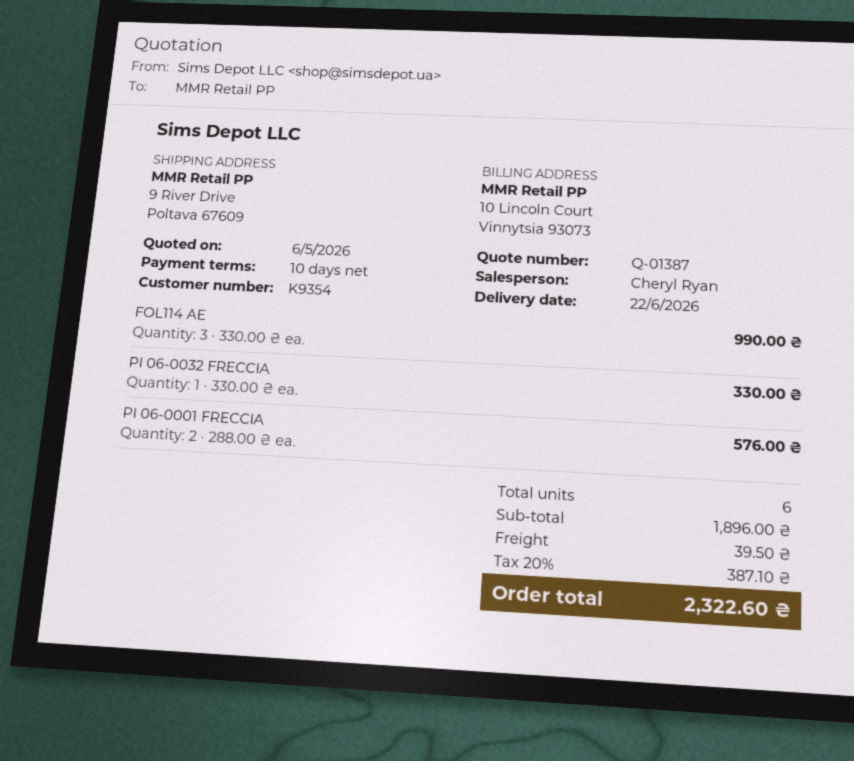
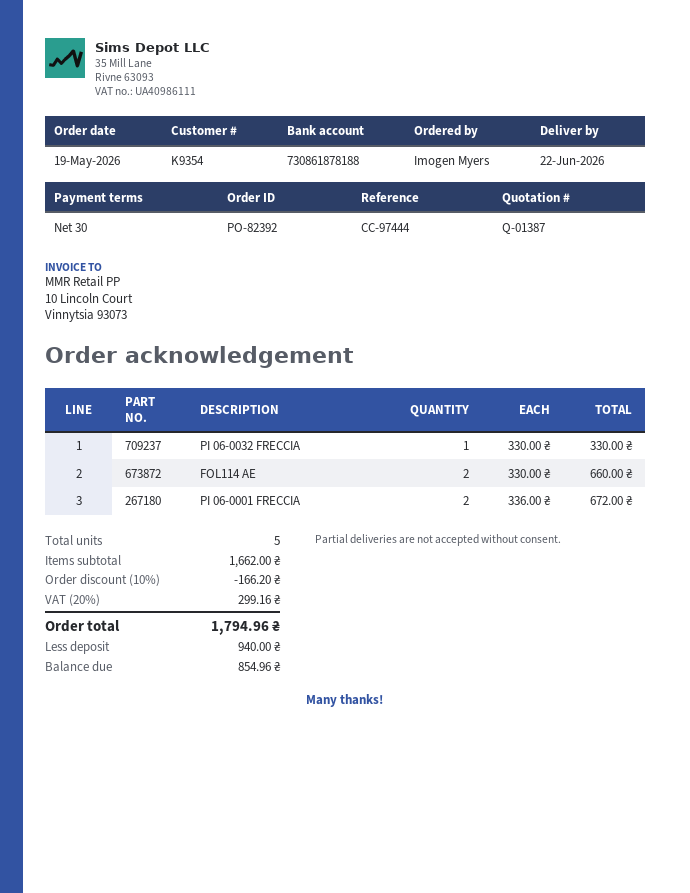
payment terms: 10 days -> 30 days
FOL114 AE: 3 x 330.00 = 990.00 -> 2 x 330.00 = 660.00
PI 06-0001 FRECCIA: 2 x 288.00 = 576.00 -> 2 x 336.00 = 672.00
total quantity: 6 -> 5
subtotal: 1896.00 -> 1662.00
discount: none -> 10% = 166.20
shipping: 39.50 -> none
tax: 20% = 387.10 -> 20% = 299.16
total: 2322.60 -> 1794.96

